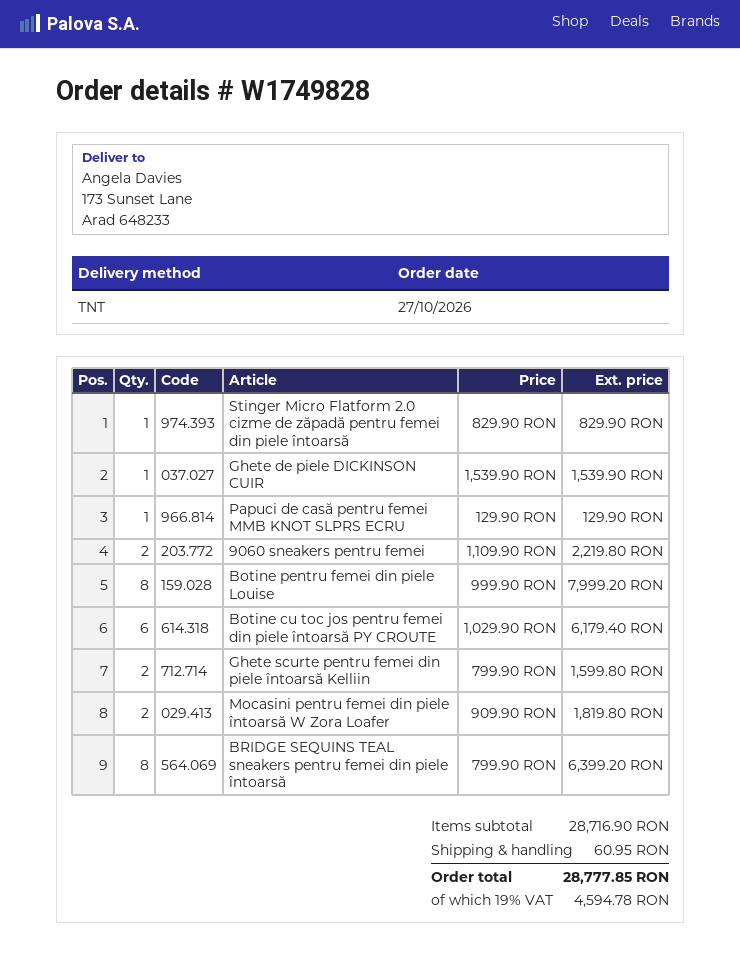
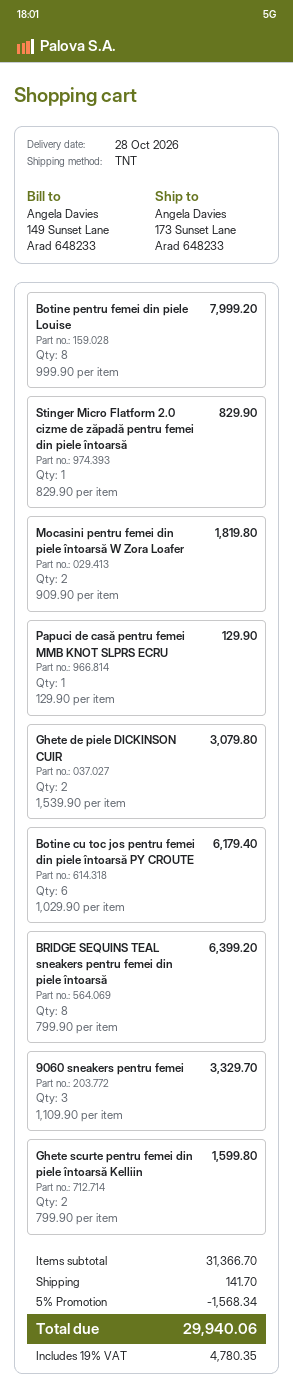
Ghete de piele DICKINSON CUIR: 1 x 1539.90 = 1539.90 -> 2 x 1539.90 = 3079.80
9060 sneakers pentru femei: 2 x 1109.90 = 2219.80 -> 3 x 1109.90 = 3329.70
subtotal: 28716.90 -> 31366.70
discount: none -> 5% = 1568.34
shipping: 60.95 -> 141.70
tax: 19% = 4594.78 -> 19% = 4780.35
total: 28777.85 -> 29940.06

